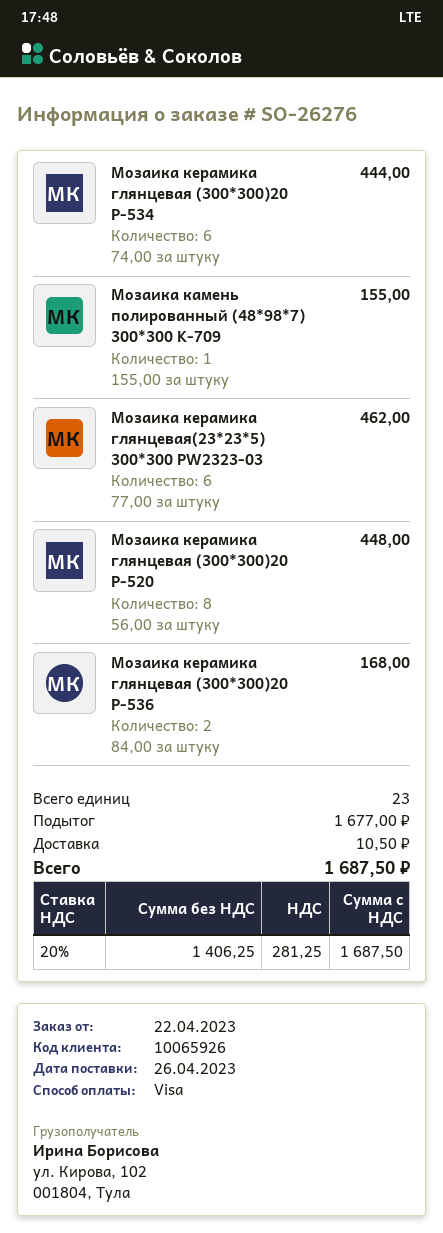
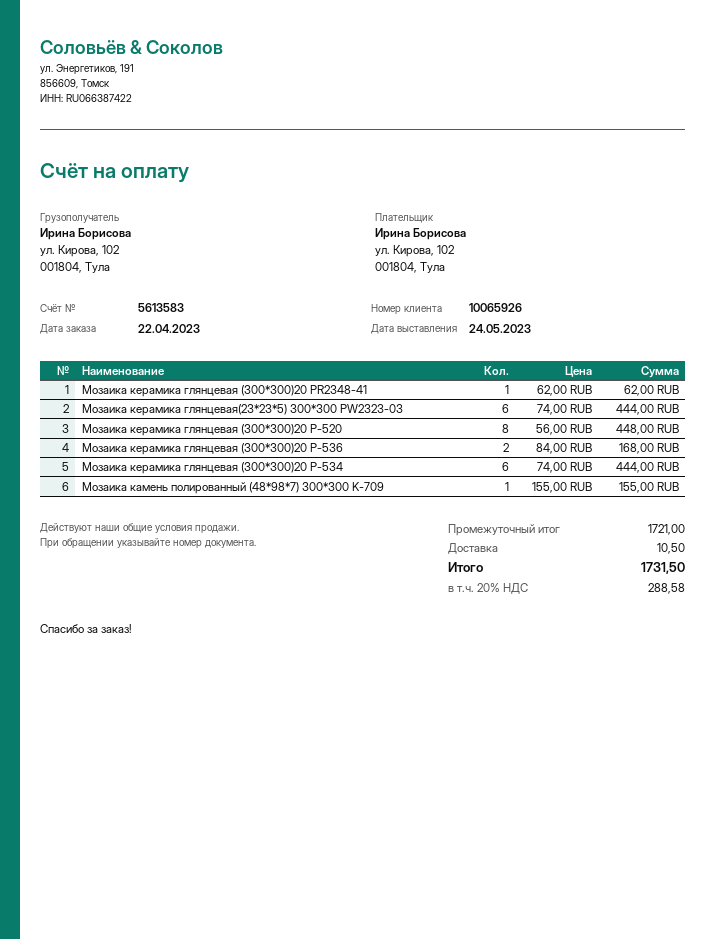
Мозаика керамика глянцевая(23*23*5) 300*300 PW2323-03: 6 x 77.00 = 462.00 -> 6 x 74.00 = 444.00
Мозаика керамика глянцевая (300*300)20 PR2348-41: none -> 1 x 62.00 = 62.00
subtotal: 1677.00 -> 1721.00
tax: 20% = 281.25 -> 20% = 288.58
total: 1687.50 -> 1731.50

